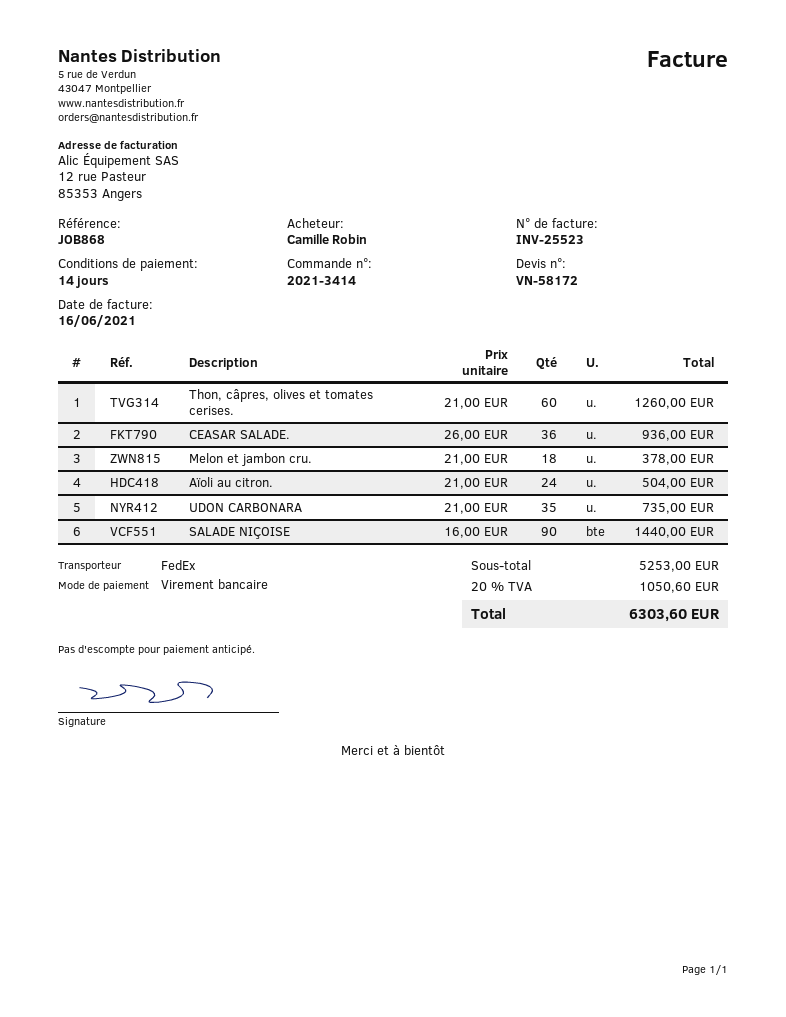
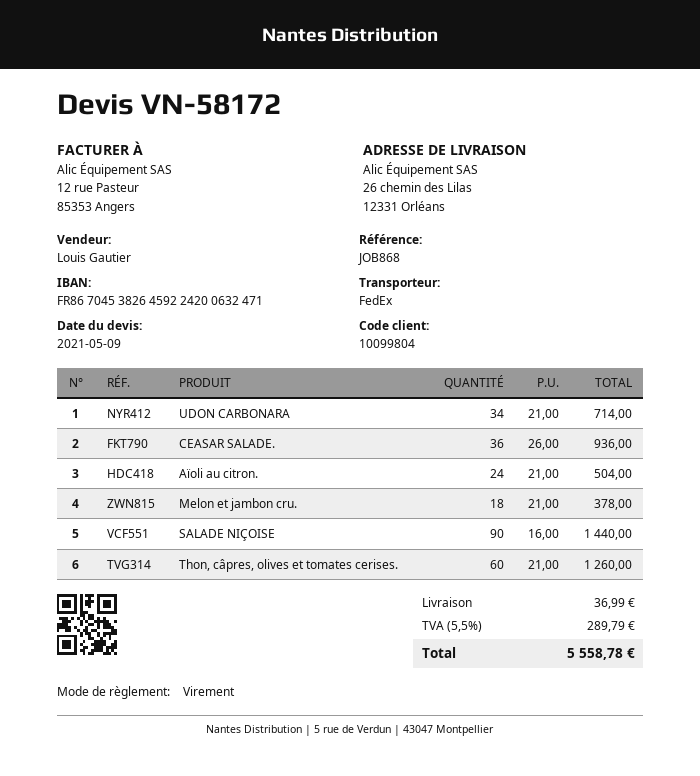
UDON CARBONARA: 35 x 21.00 = 735.00 -> 34 x 21.00 = 714.00
shipping: none -> 36.99
tax: 20% = 1050.60 -> 5.5% = 289.79
total: 6303.60 -> 5558.78

